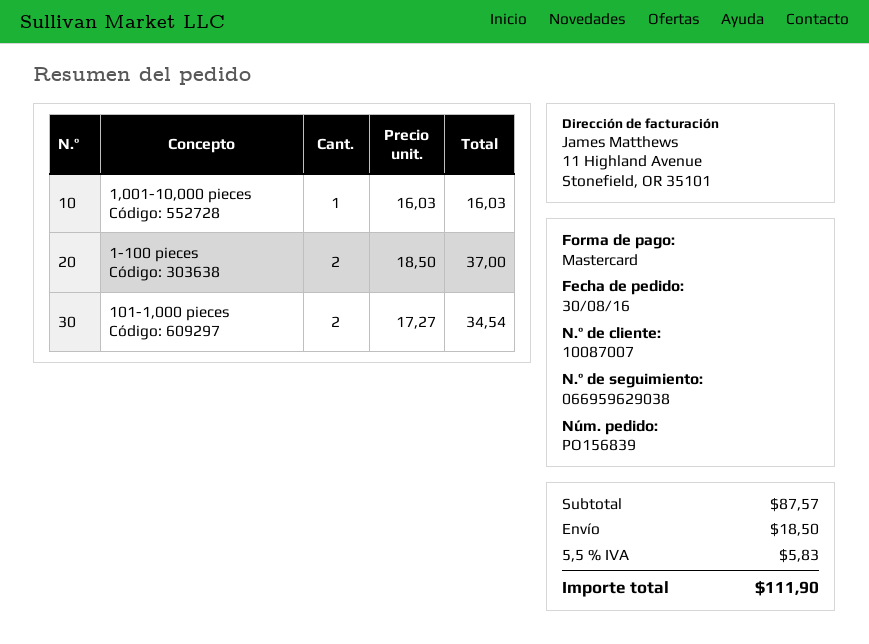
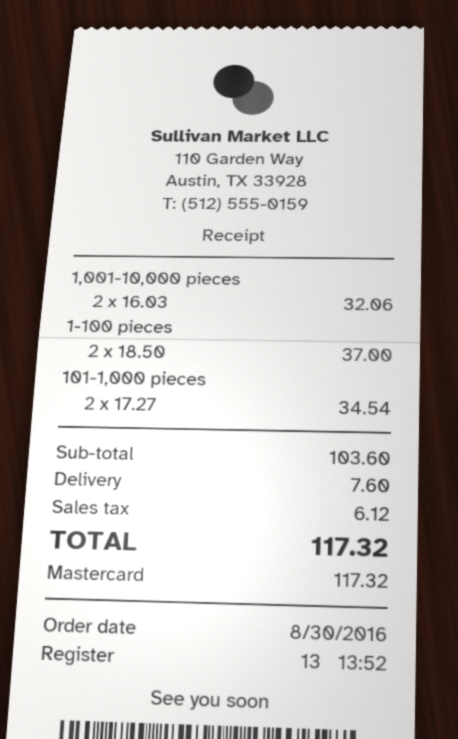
1,001-10,000 pieces: 1 x 16.03 = 16.03 -> 2 x 16.03 = 32.06
subtotal: 87.57 -> 103.60
shipping: 18.50 -> 7.60
tax: 5.83 -> 6.12
total: 111.90 -> 117.32

